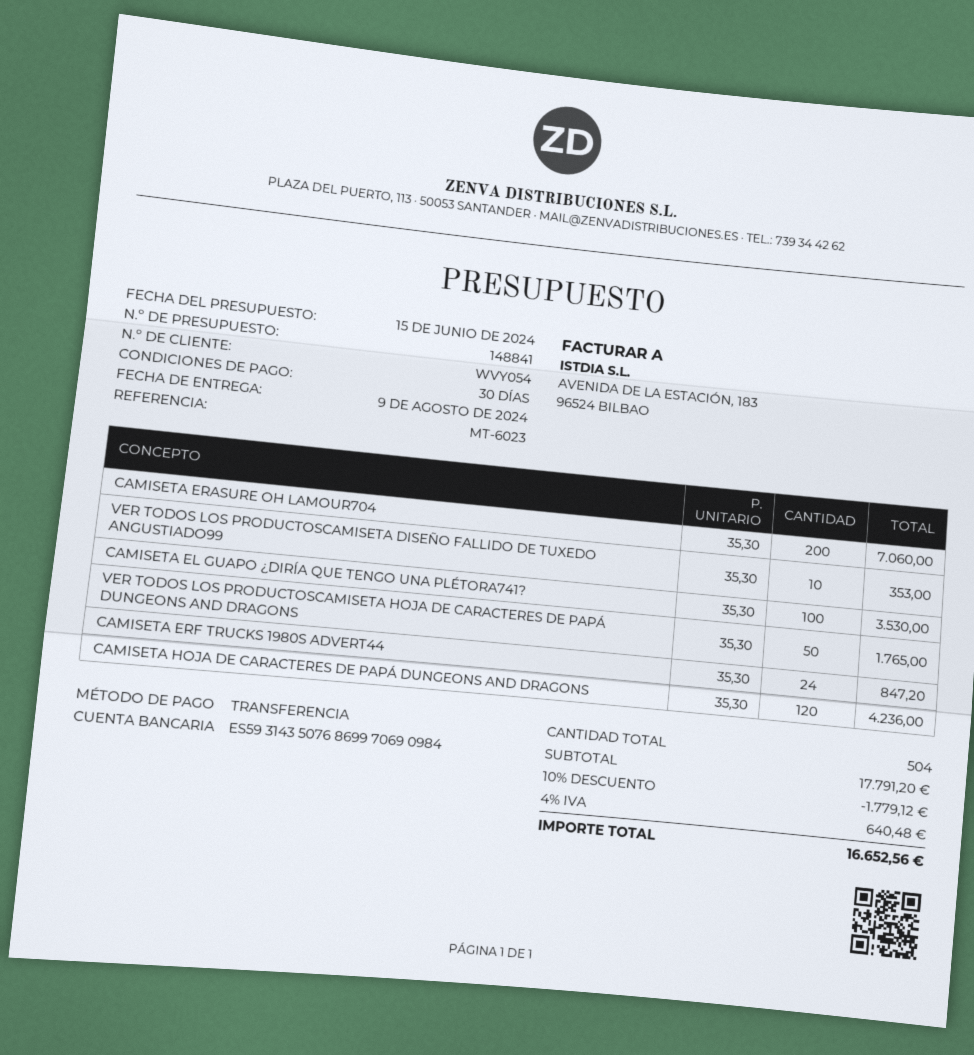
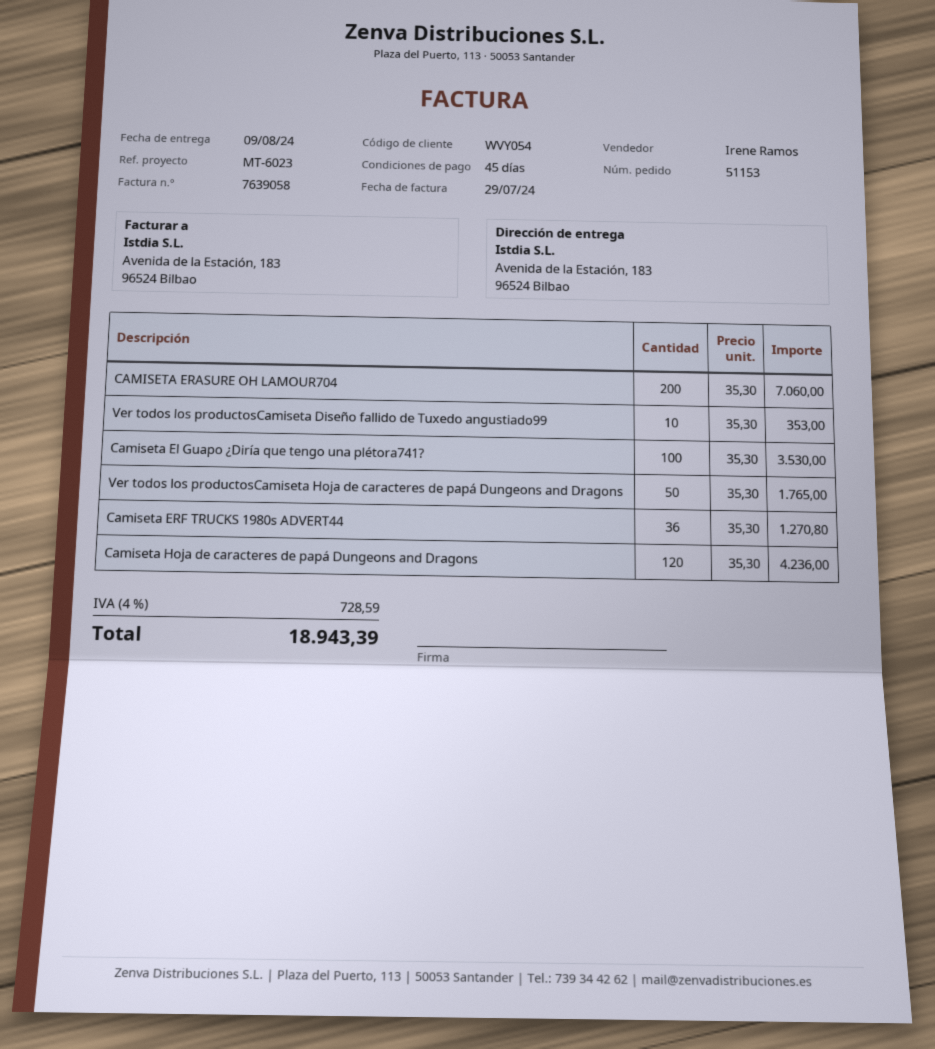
payment terms: 30 days -> 45 days
CAMISETA ERF TRUCKS 1980S ADVERT44: 24 x 35.30 = 847.20 -> 36 x 35.30 = 1270.80
discount: 10% = 1779.12 -> none
tax: 4% = 640.48 -> 4% = 728.59
total: 16652.56 -> 18943.39

